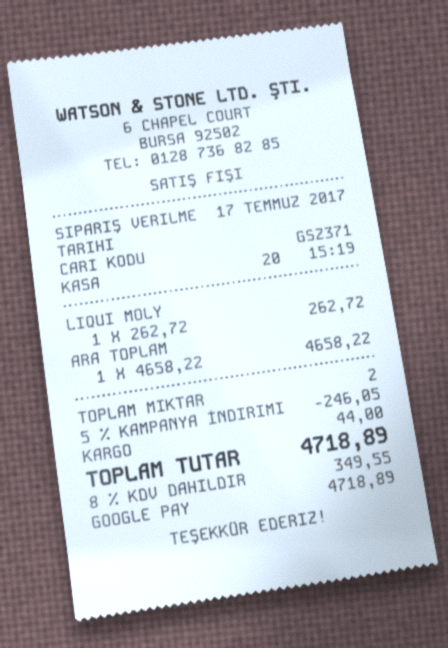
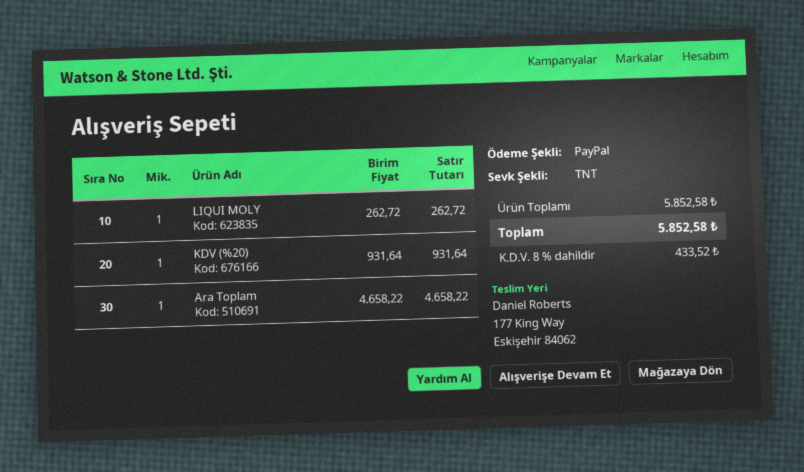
payment method: Google Pay -> PayPal
KDV (%20): none -> 1 x 931.64 = 931.64
discount: 5% = 246.05 -> none
shipping: 44.00 -> none
tax: 8% = 349.55 -> 8% = 433.52
total: 4718.89 -> 5852.58

